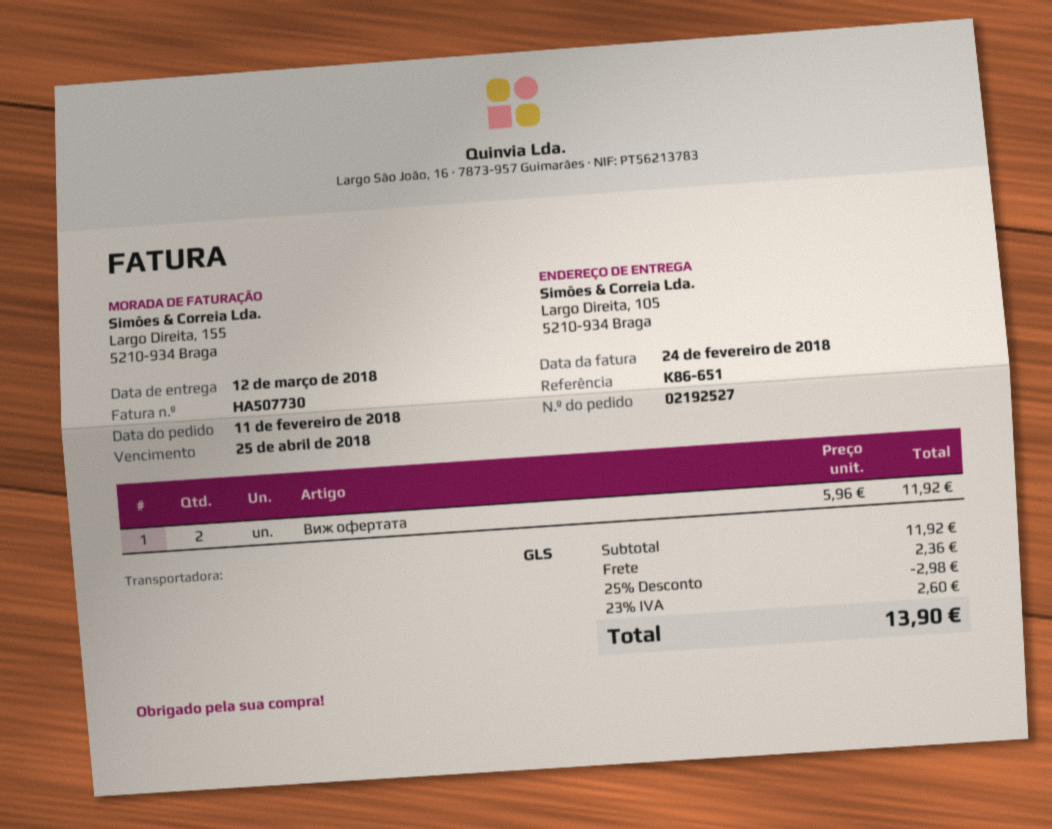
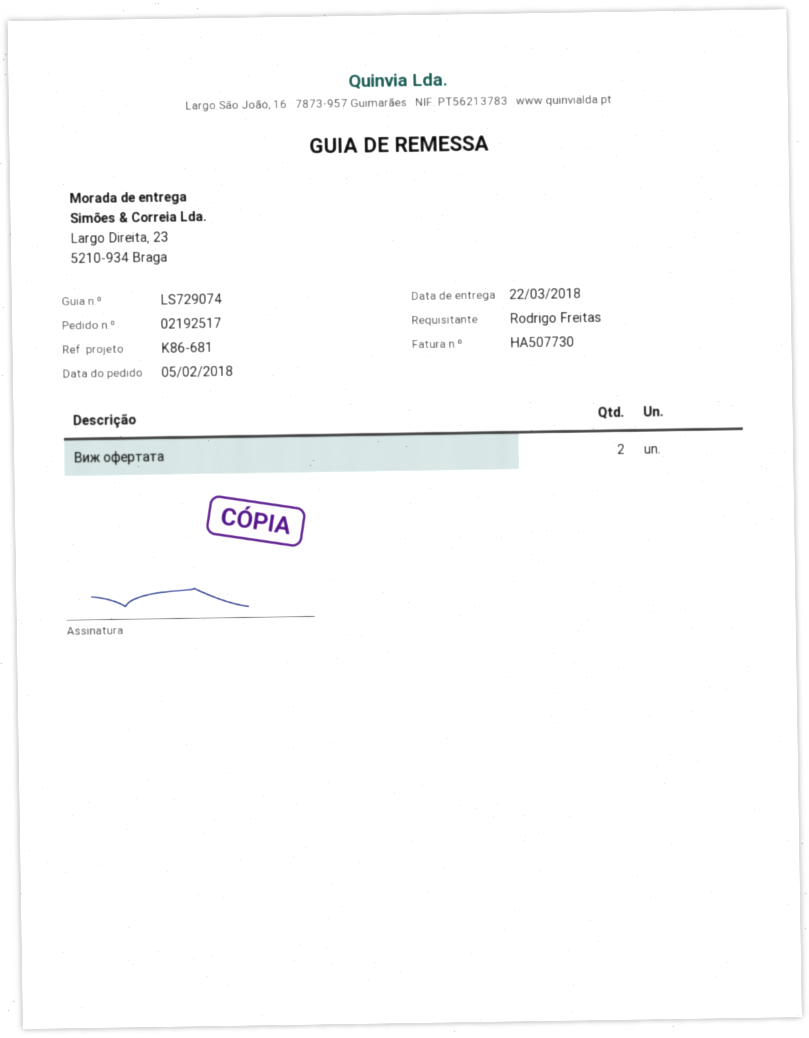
order number: 02192527 -> 02192517
order date: 2018-02-11 -> 2018-02-05
delivery date: 2018-03-12 -> 2018-03-22
reference: K86-651 -> K86-681
ship to: Largo Direita, 105, 5210-934 Braga -> Largo Direita, 23, 5210-934 Braga

